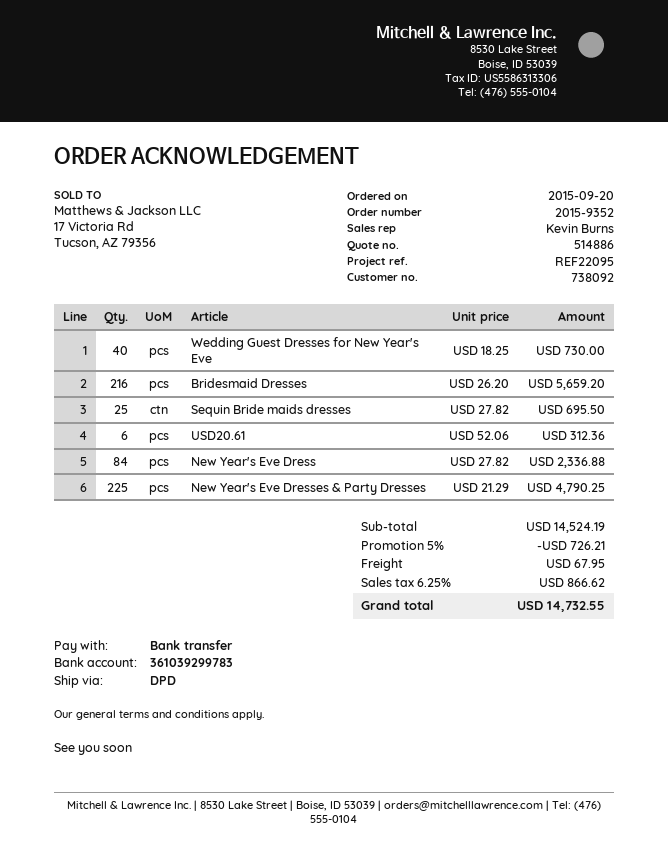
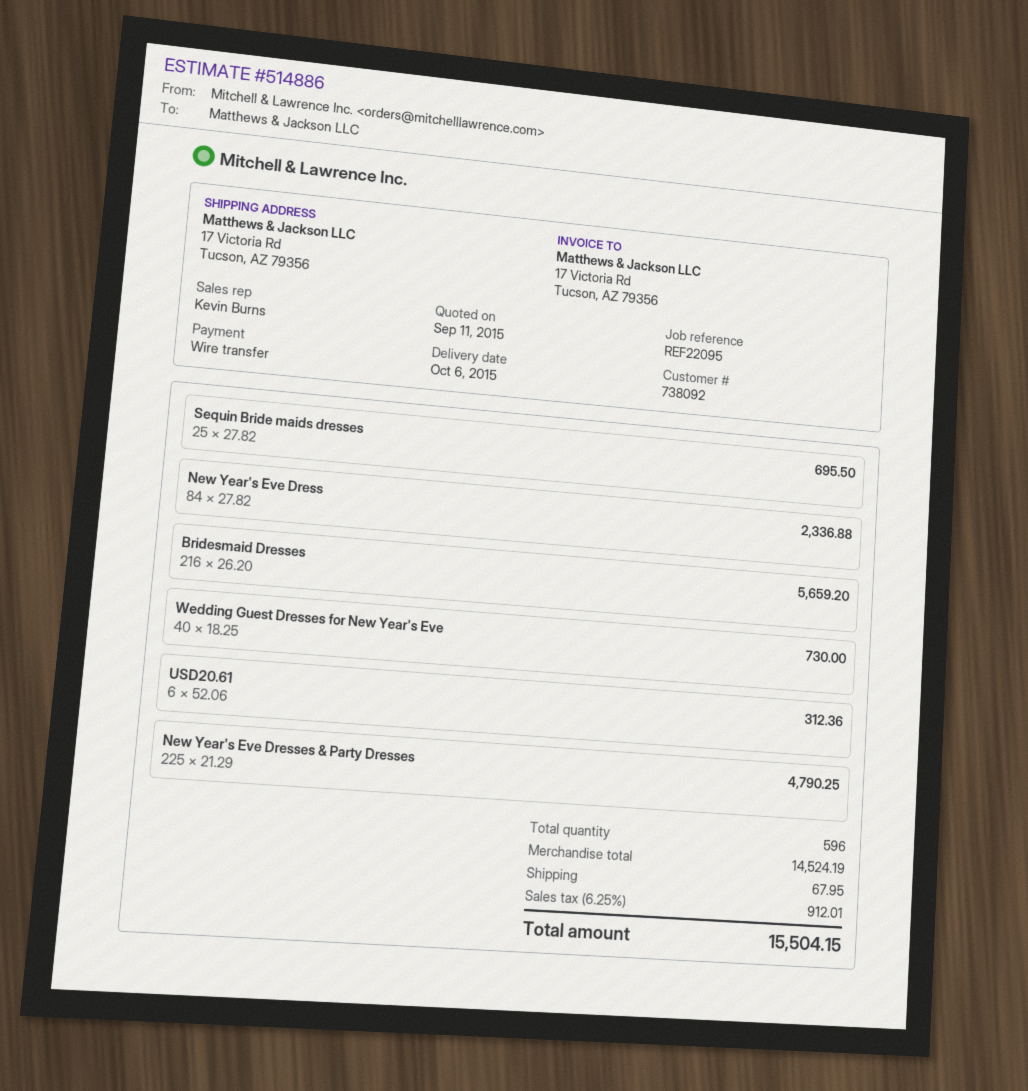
discount: 5% = 726.21 -> none
tax: 6.25% = 866.62 -> 6.25% = 912.01
total: 14732.55 -> 15504.15

